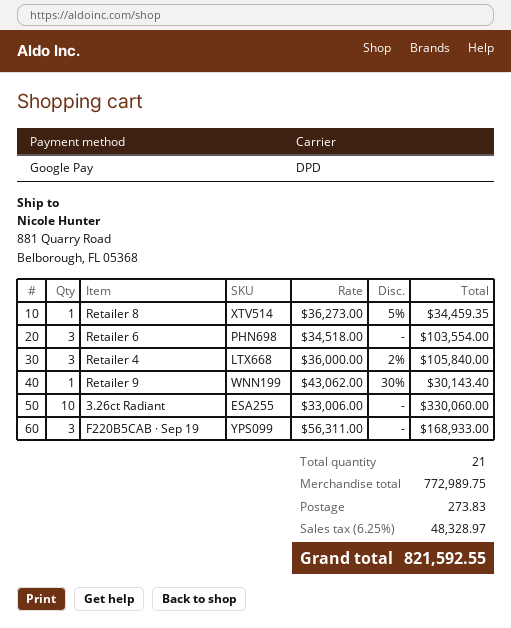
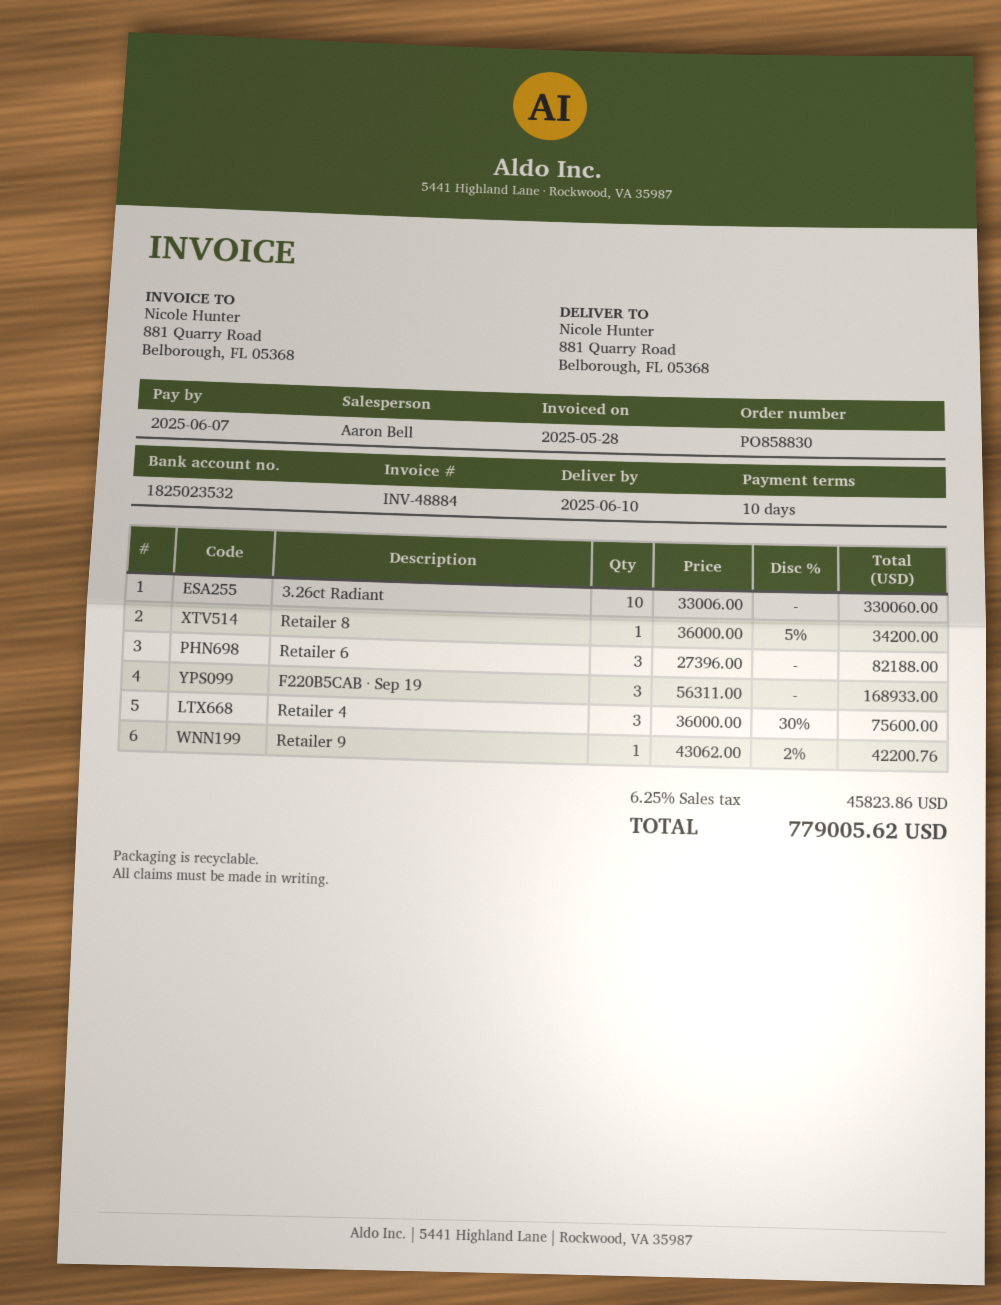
Retailer 8: 1 x 36273.00 - 5% = 34459.35 -> 1 x 36000.00 - 5% = 34200.00
Retailer 6: 3 x 34518.00 = 103554.00 -> 3 x 27396.00 = 82188.00
Retailer 4: 3 x 36000.00 - 2% = 105840.00 -> 3 x 36000.00 - 30% = 75600.00
Retailer 9: 1 x 43062.00 - 30% = 30143.40 -> 1 x 43062.00 - 2% = 42200.76
shipping: 273.83 -> none
tax: 6.25% = 48328.97 -> 6.25% = 45823.86
total: 821592.55 -> 779005.62

